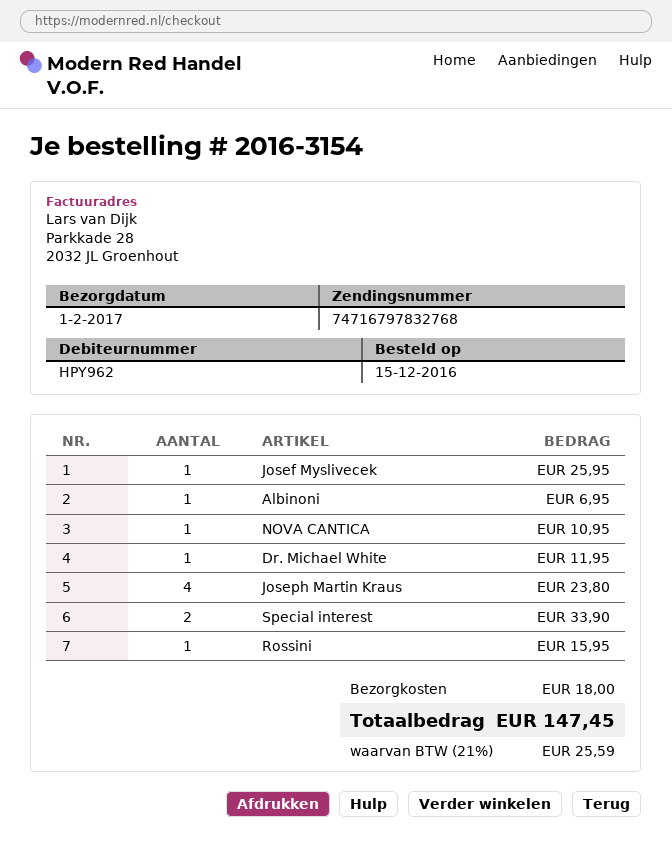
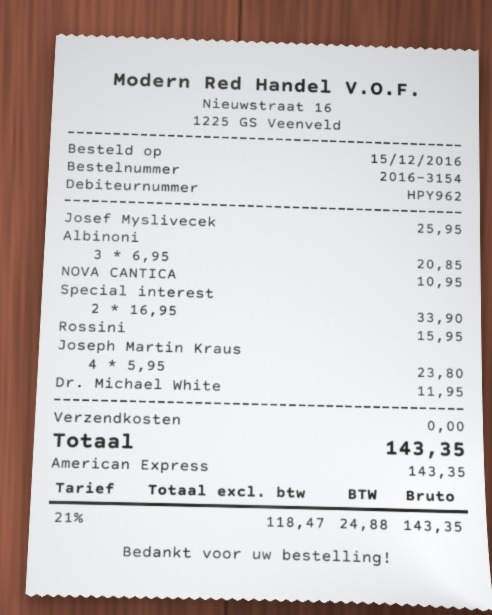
Albinoni: 1 for 6.95 -> 3 for 20.85
shipping: 18.00 -> 0.00
tax: 21% = 25.59 -> 21% = 24.88
total: 147.45 -> 143.35

